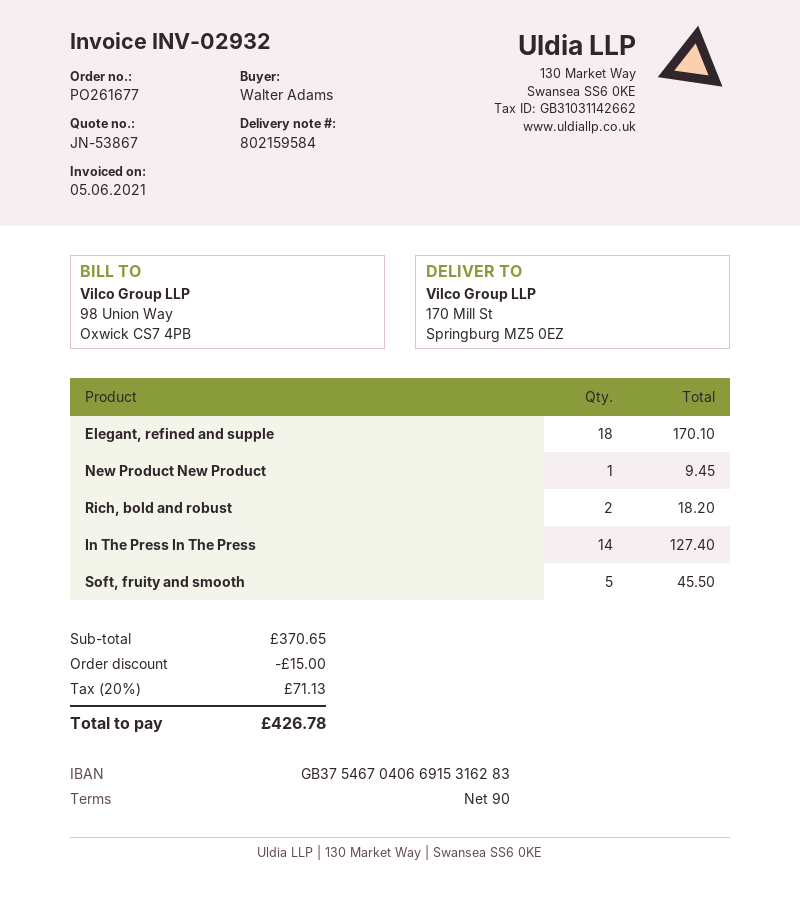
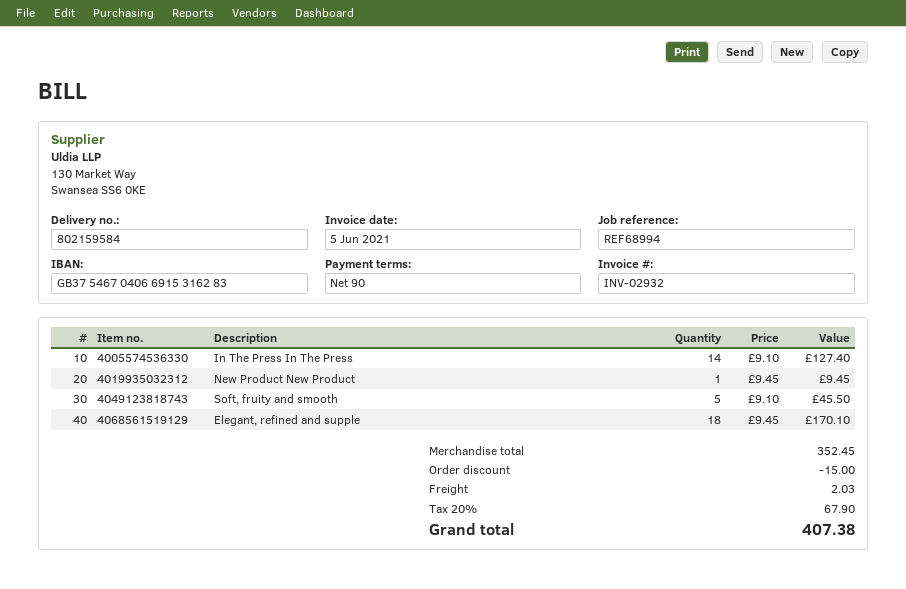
Rich, bold and robust: 2 for 18.20 -> none
subtotal: 370.65 -> 352.45
shipping: none -> 2.03
tax: 20% = 71.13 -> 20% = 67.90
total: 426.78 -> 407.38

